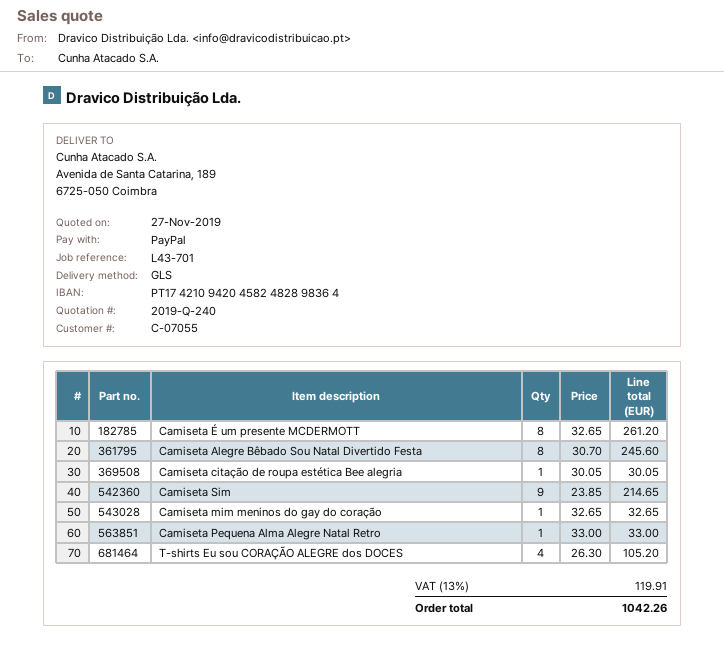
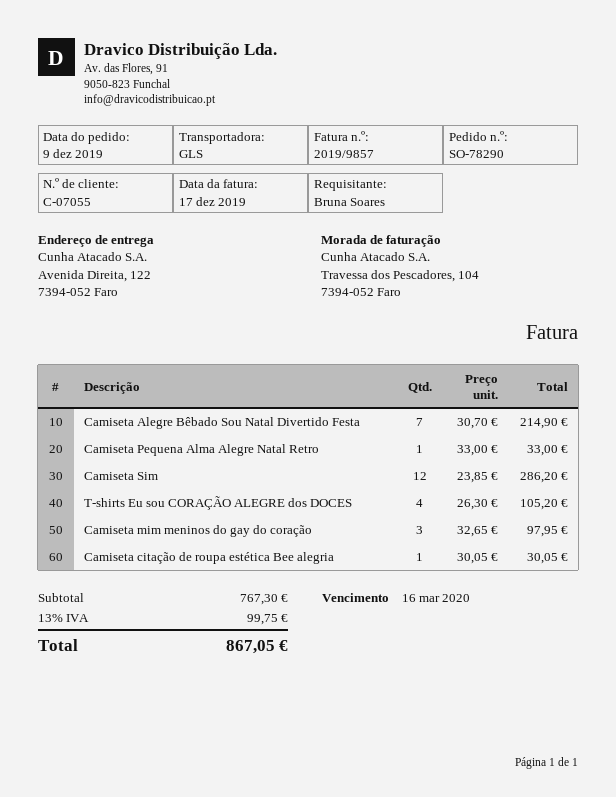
ship to: Avenida de Santa Catarina, 189, 6725-050 Coimbra -> Avenida Direita, 122, 7394-052 Faro
Camiseta É um presente MCDERMOTT: 8 x 32.65 = 261.20 -> none
Camiseta Alegre Bêbado Sou Natal Divertido Festa: 8 x 30.70 = 245.60 -> 7 x 30.70 = 214.90
Camiseta Sim: 9 x 23.85 = 214.65 -> 12 x 23.85 = 286.20
Camiseta mim meninos do gay do coração: 1 x 32.65 = 32.65 -> 3 x 32.65 = 97.95
tax: 13% = 119.91 -> 13% = 99.75
total: 1042.26 -> 867.05

